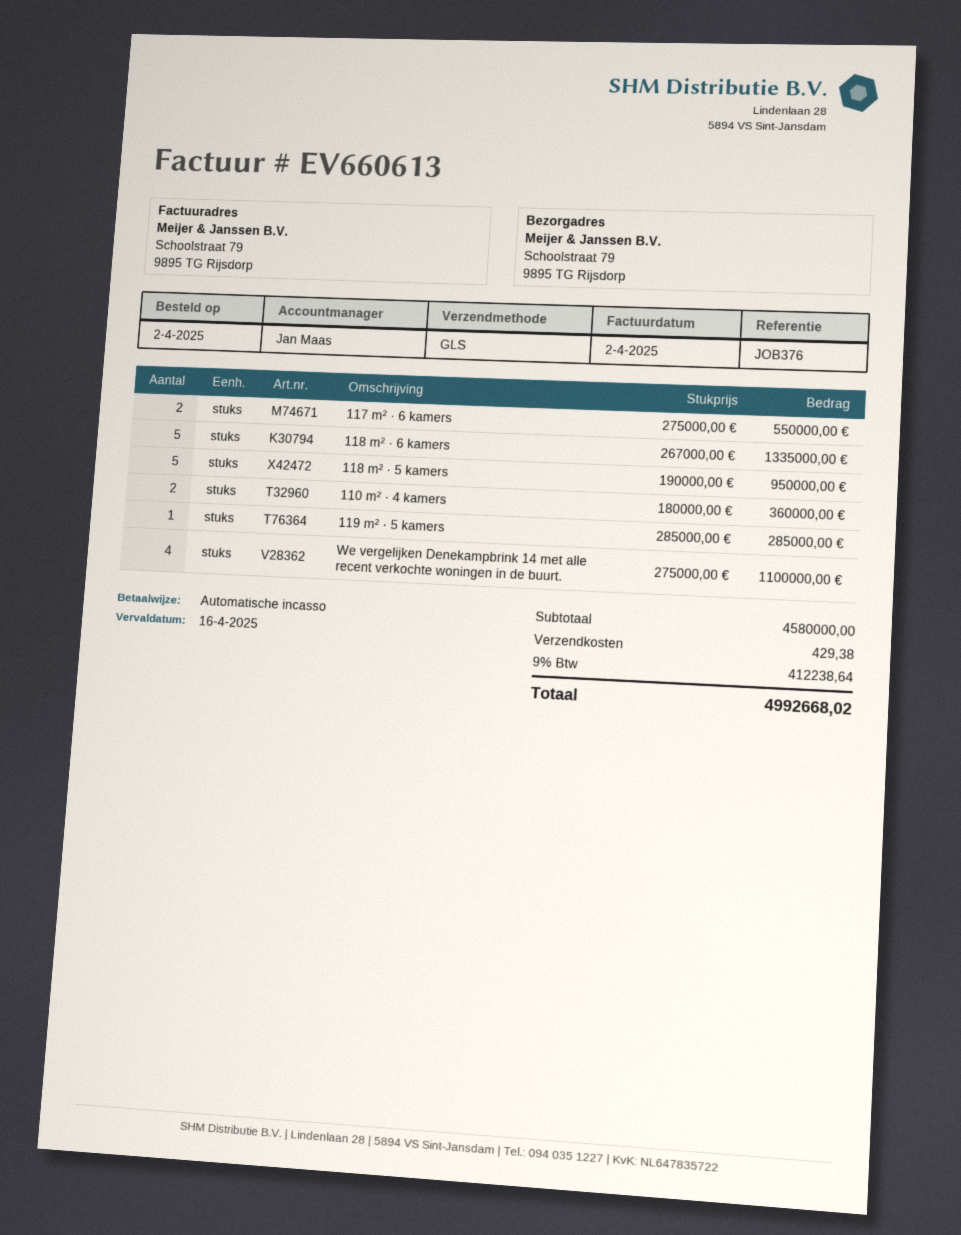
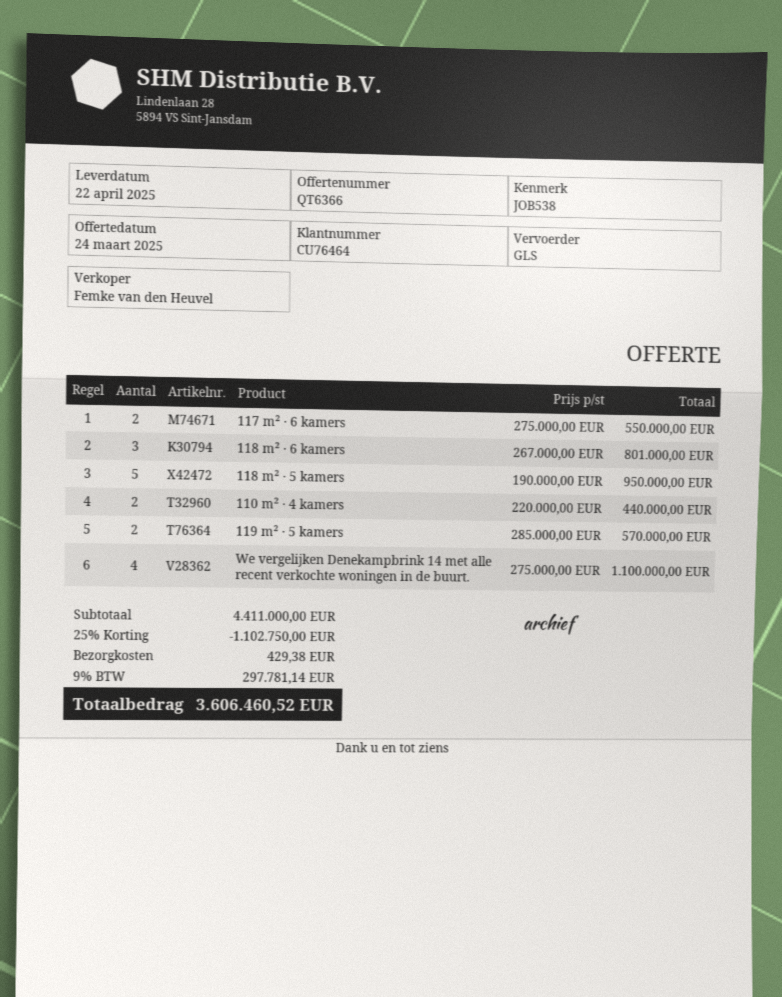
reference: JOB376 -> JOB538
sales rep: Jan Maas -> Femke van den Heuvel
118 m² · 6 kamers: 5 x 267000.00 = 1335000.00 -> 3 x 267000.00 = 801000.00
110 m² · 4 kamers: 2 x 180000.00 = 360000.00 -> 2 x 220000.00 = 440000.00
119 m² · 5 kamers: 1 x 285000.00 = 285000.00 -> 2 x 285000.00 = 570000.00
subtotal: 4580000.00 -> 4411000.00
discount: none -> 25% = 1102750.00
tax: 9% = 412238.64 -> 9% = 297781.14
total: 4992668.02 -> 3606460.52

